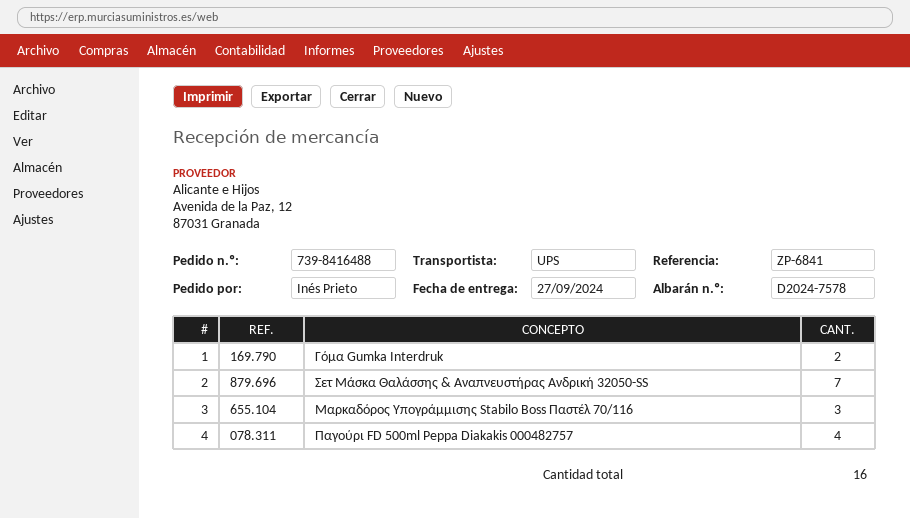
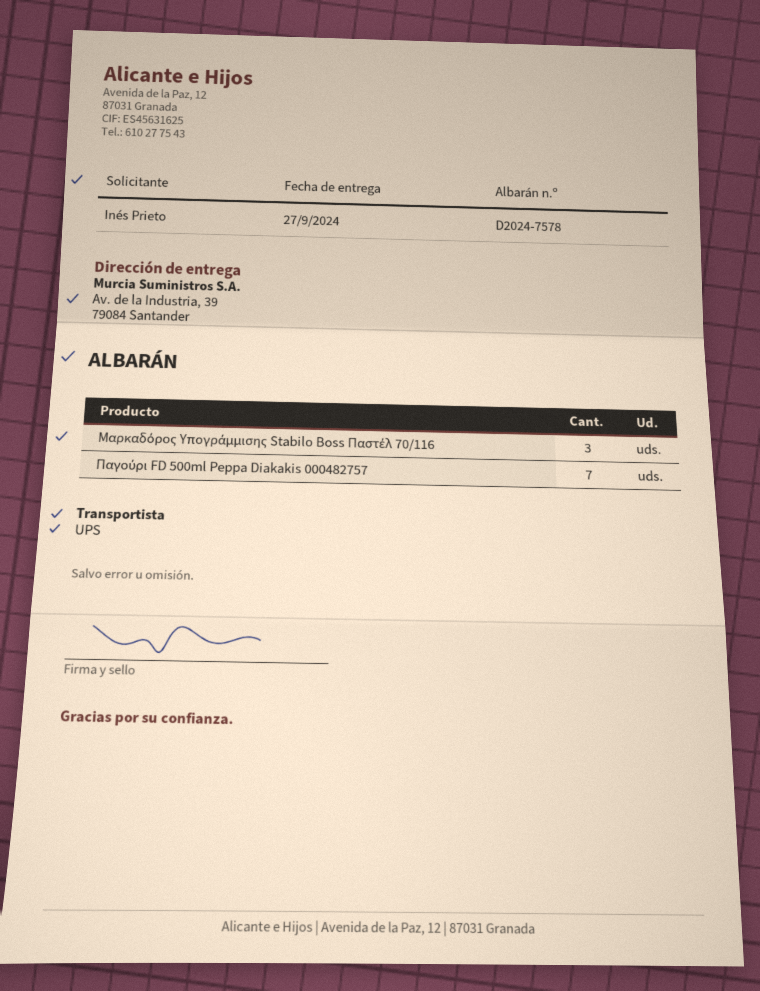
Γόμα Gumka Interdruk: 2 -> none
Σετ Μάσκα Θαλάσσης & Αναπνευστήρας Ανδρική 32050-SS: 7 -> none
Παγούρι FD 500ml Peppa Diakakis 000482757: 4 -> 7

